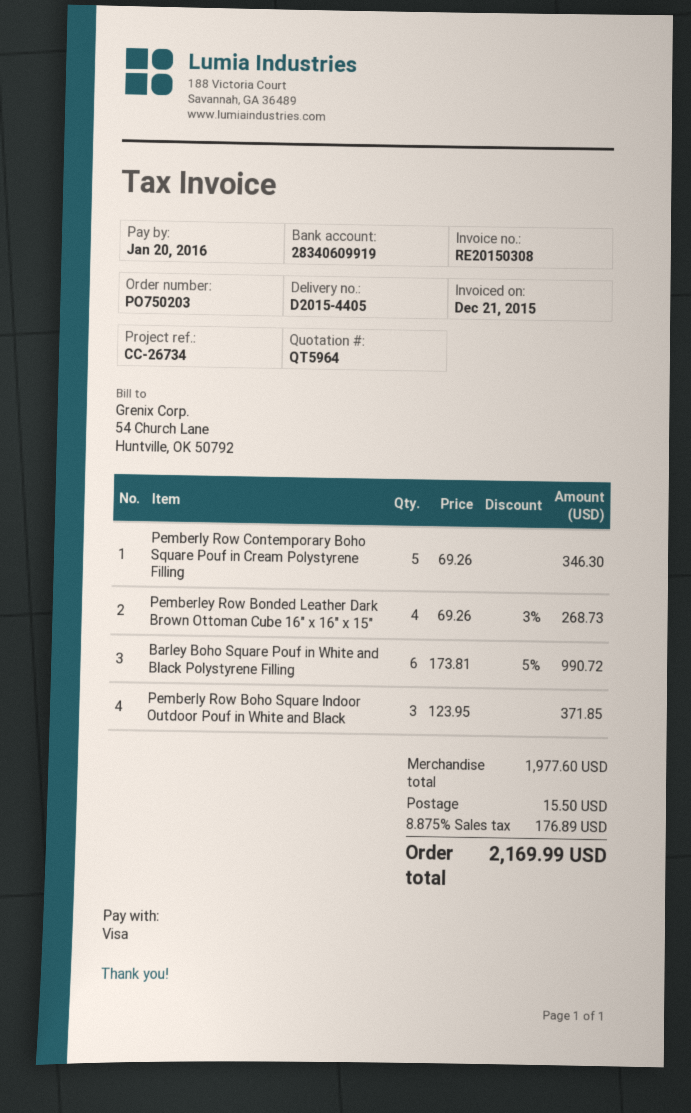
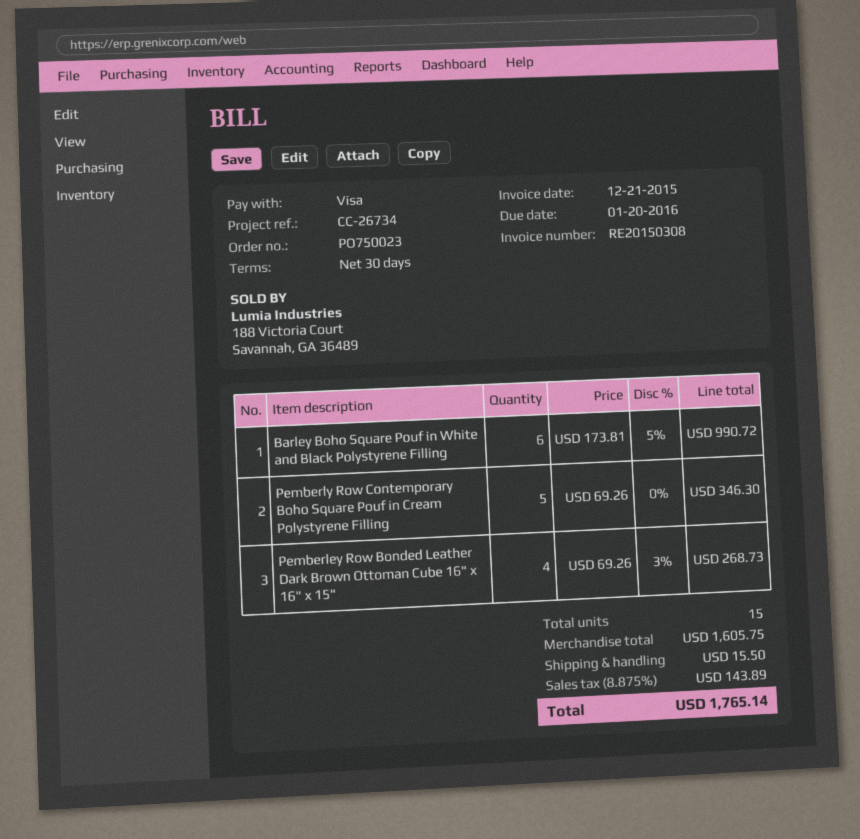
order number: PO750203 -> PO750023
Pemberly Row Boho Square Indoor Outdoor Pouf in White and Black: 3 x 123.95 = 371.85 -> none
subtotal: 1977.60 -> 1605.75
tax: 8.875% = 176.89 -> 8.875% = 143.89
total: 2169.99 -> 1765.14

